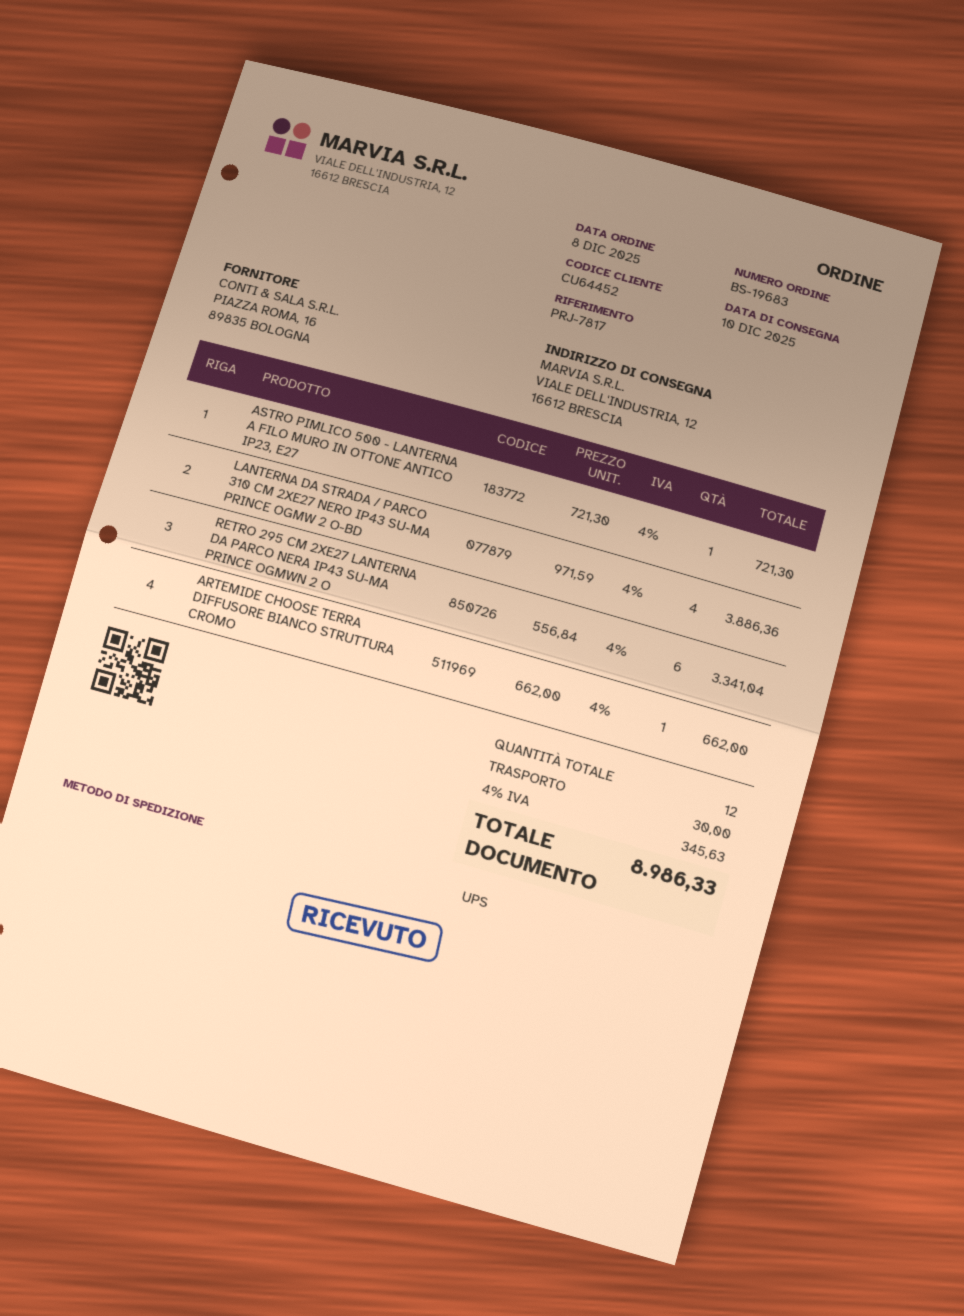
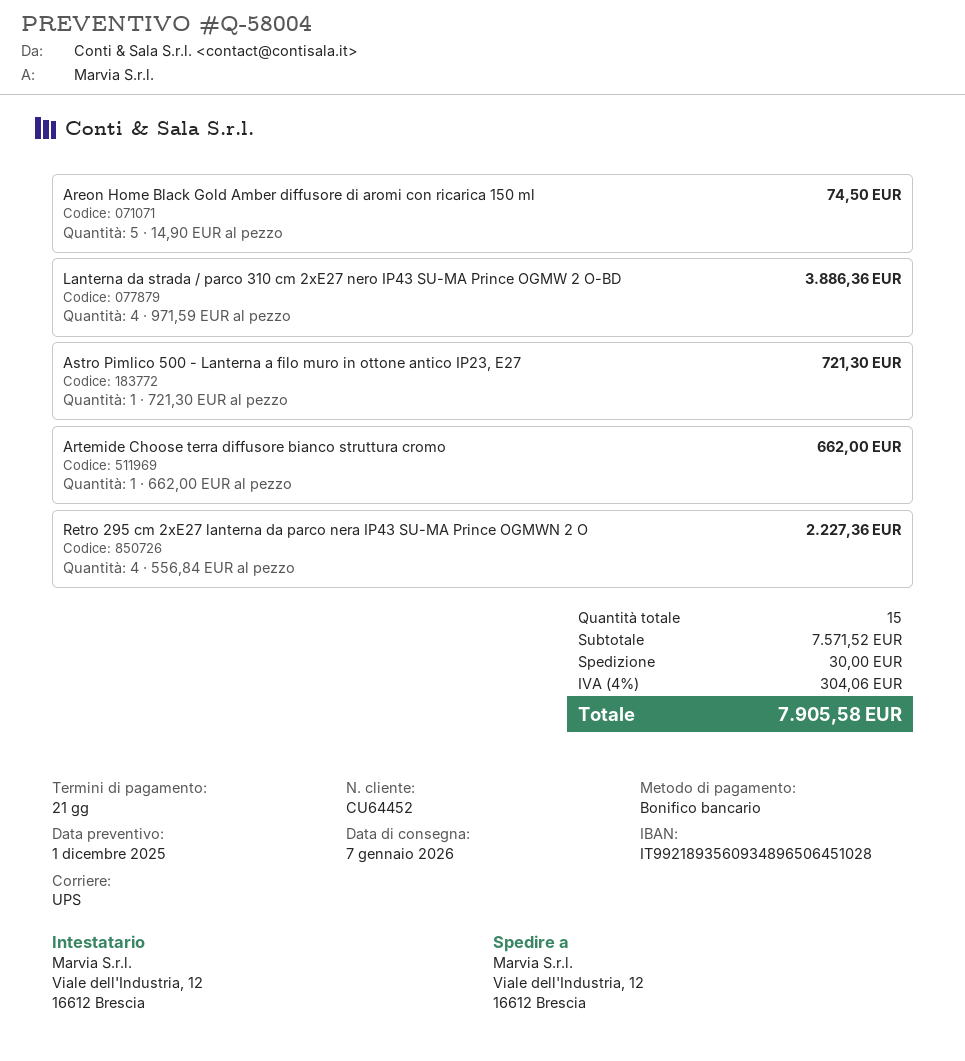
delivery date: 2025-12-10 -> 2026-01-07
RETRO 295 CM 2XE27 LANTERNA DA PARCO NERA IP43 SU-MA PRINCE OGMWN 2 O: 6 x 556.84 = 3341.04 -> 4 x 556.84 = 2227.36
Areon Home Black Gold Amber diffusore di aromi con ricarica 150 ml: none -> 5 x 14.90 = 74.50
total quantity: 12 -> 15
tax: 4% = 345.63 -> 4% = 304.06
total: 8986.33 -> 7905.58

